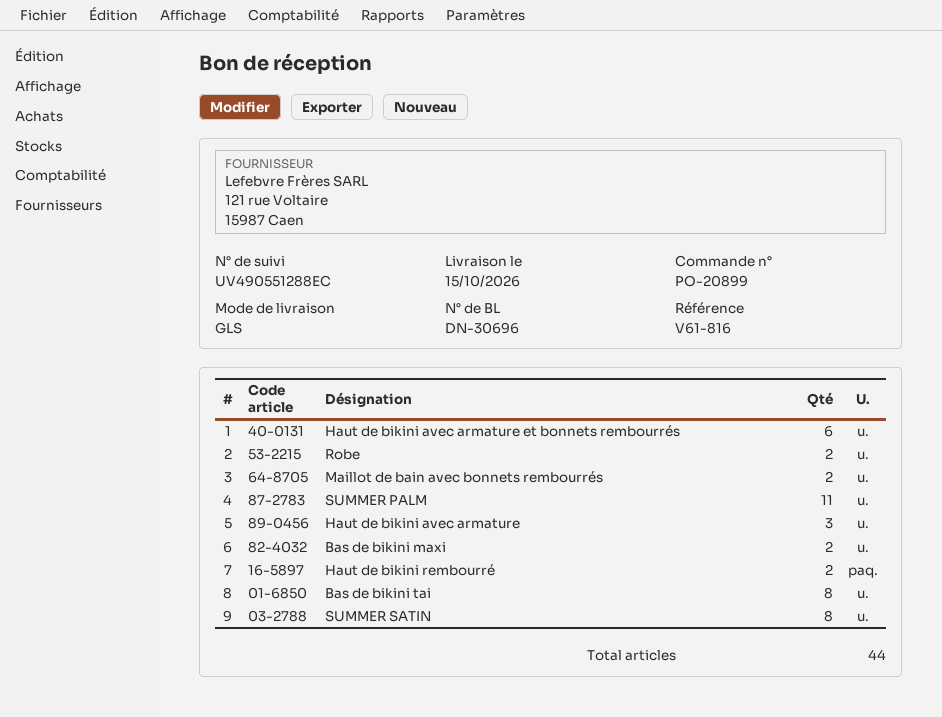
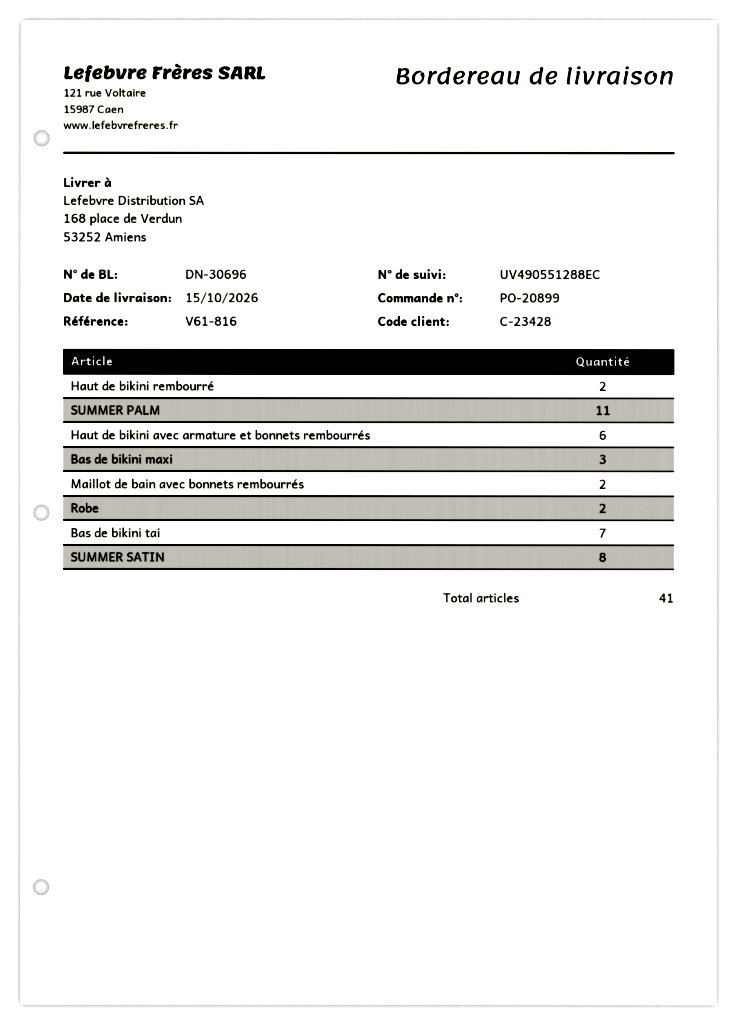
Haut de bikini avec armature: 3 -> none
Bas de bikini maxi: 2 -> 3
Bas de bikini tai: 8 -> 7
total quantity: 44 -> 41

